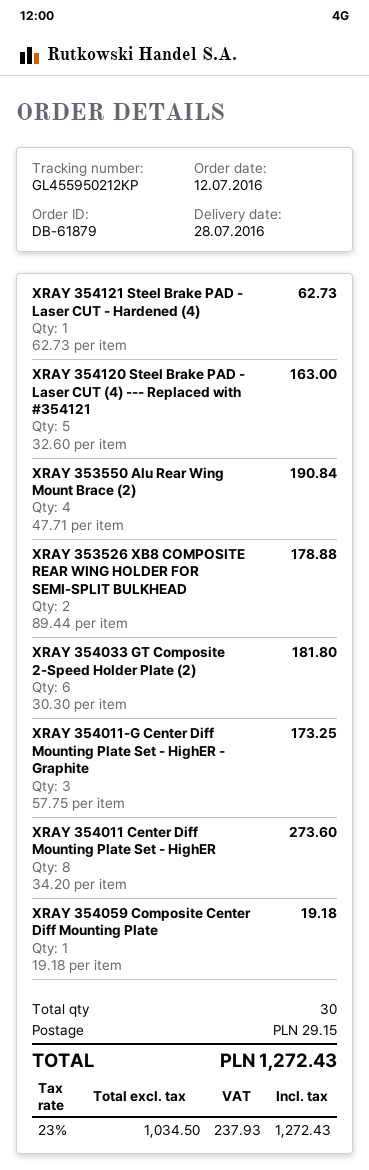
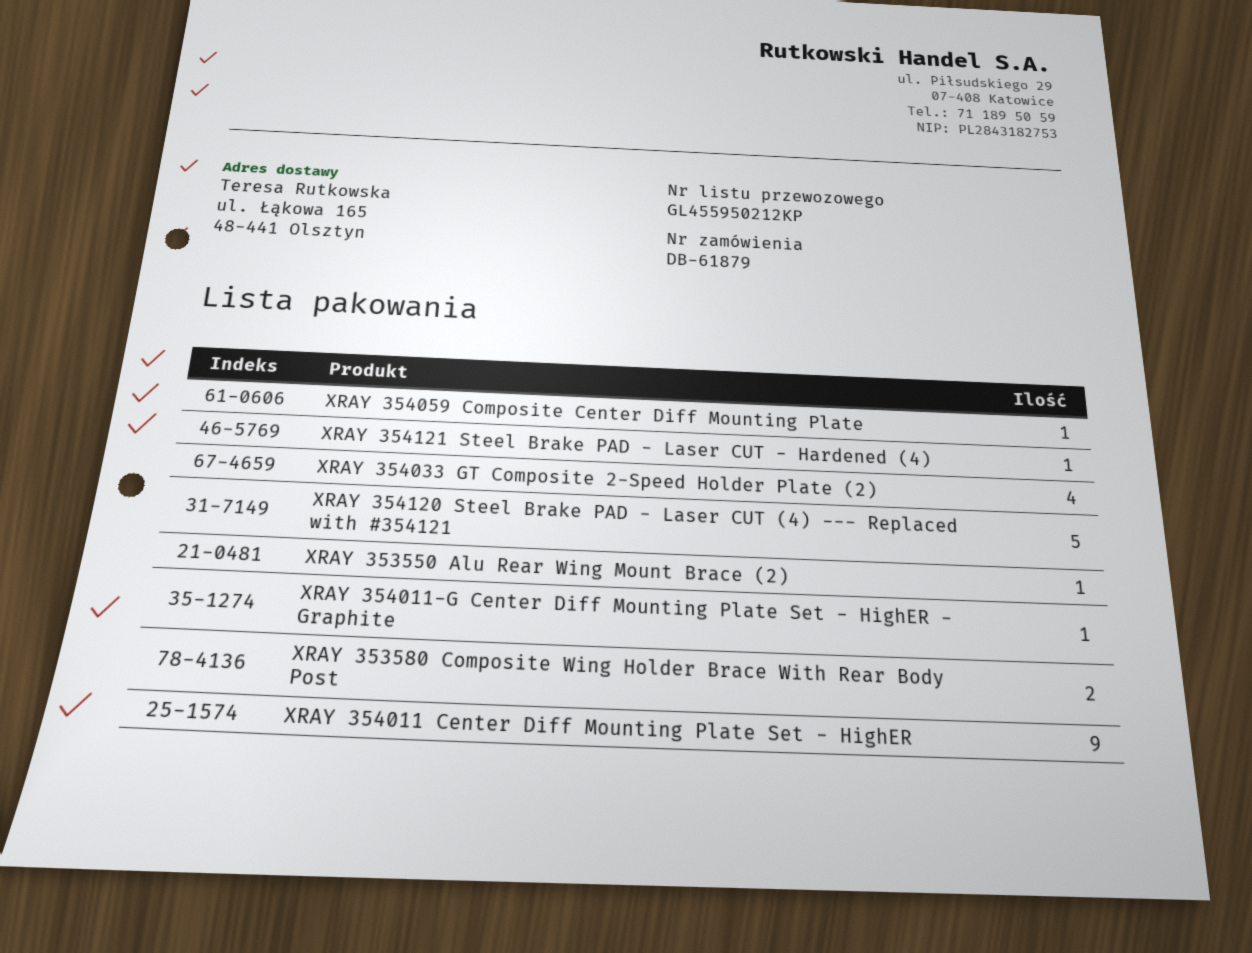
XRAY 353550 Alu Rear Wing Mount Brace (2): 4 -> 1
XRAY 353526 XB8 COMPOSITE REAR WING HOLDER FOR SEMI-SPLIT BULKHEAD: 2 -> none
XRAY 354033 GT Composite 2-Speed Holder Plate (2): 6 -> 4
XRAY 354011-G Center Diff Mounting Plate Set - HighER - Graphite: 3 -> 1
XRAY 354011 Center Diff Mounting Plate Set - HighER: 8 -> 9
XRAY 353580 Composite Wing Holder Brace With Rear Body Post: none -> 2

